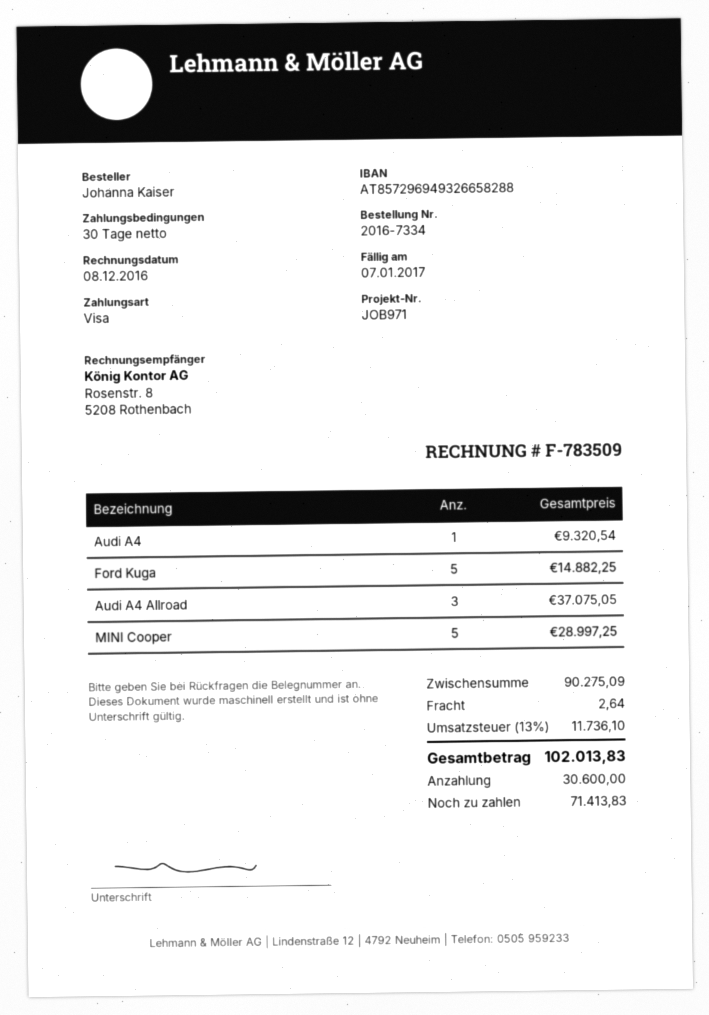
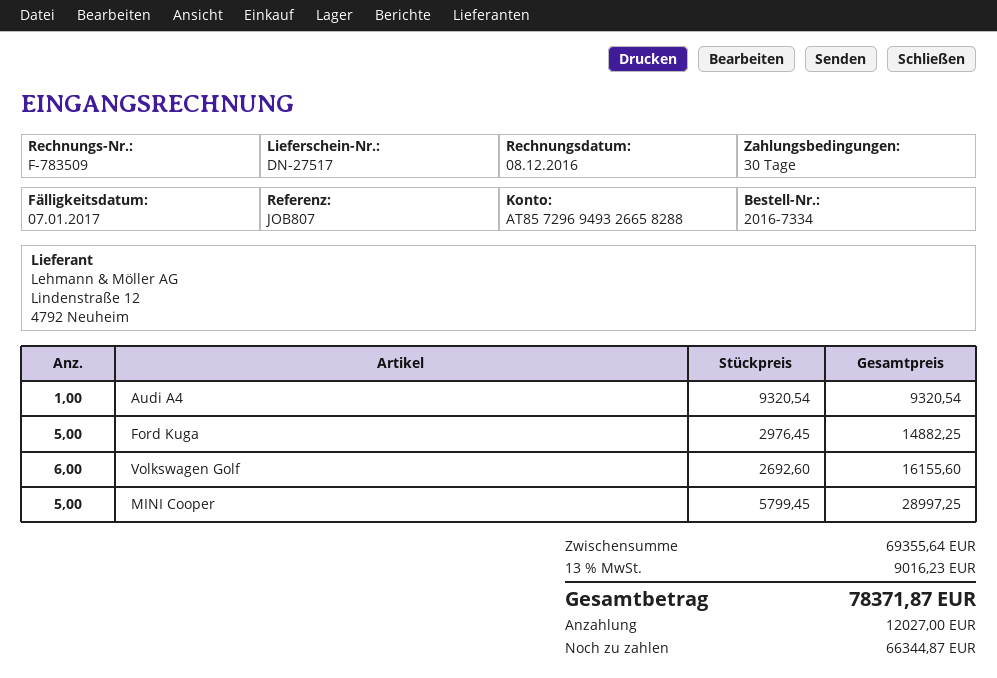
reference: JOB971 -> JOB807
Audi A4 Allroad: 3 for 37075.05 -> none
Volkswagen Golf: none -> 6 for 16155.60
subtotal: 90275.09 -> 69355.64
shipping: 2.64 -> none
tax: 13% = 11736.10 -> 13% = 9016.23
total: 102013.83 -> 78371.87
deposit: 30600.00 -> 12027.00
balance: 71413.83 -> 66344.87

